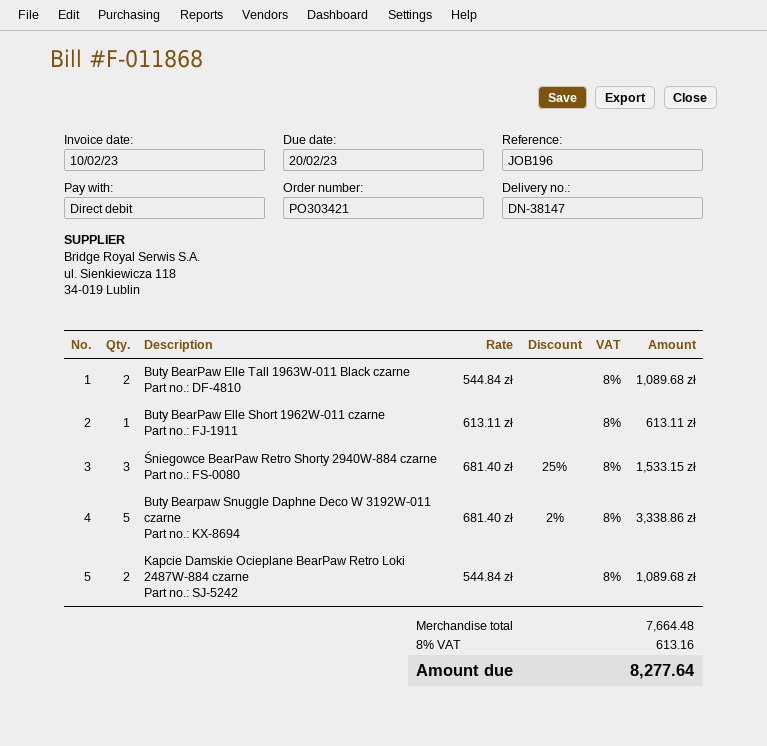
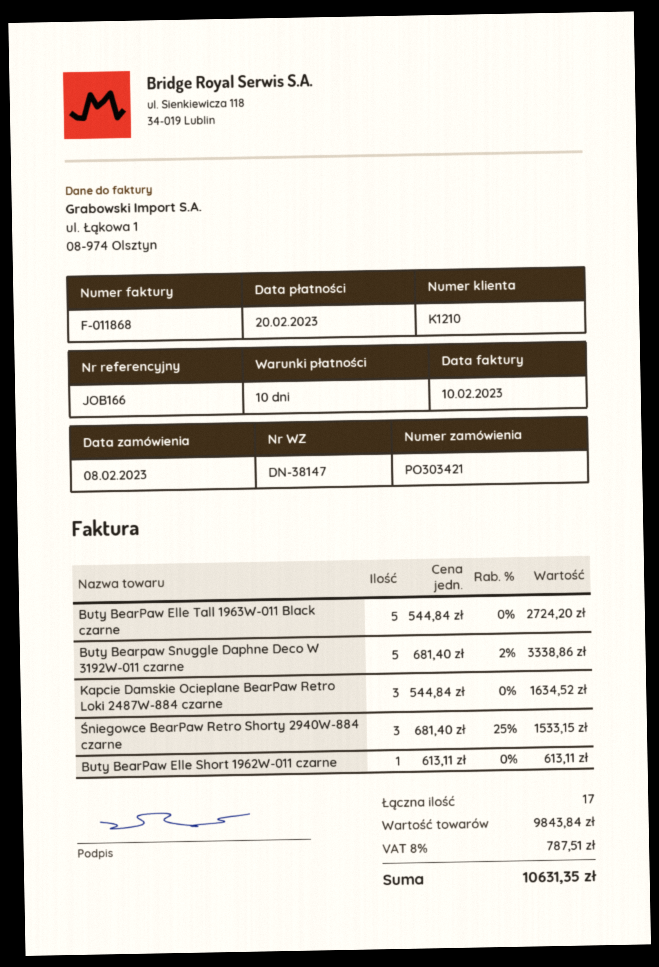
reference: JOB196 -> JOB166
Buty BearPaw Elle Tall 1963W-011 Black czarne: 2 x 544.84 = 1089.68 -> 5 x 544.84 = 2724.20
Kapcie Damskie Ocieplane BearPaw Retro Loki 2487W-884 czarne: 2 x 544.84 = 1089.68 -> 3 x 544.84 = 1634.52
subtotal: 7664.48 -> 9843.84
tax: 8% = 613.16 -> 8% = 787.51
total: 8277.64 -> 10631.35

